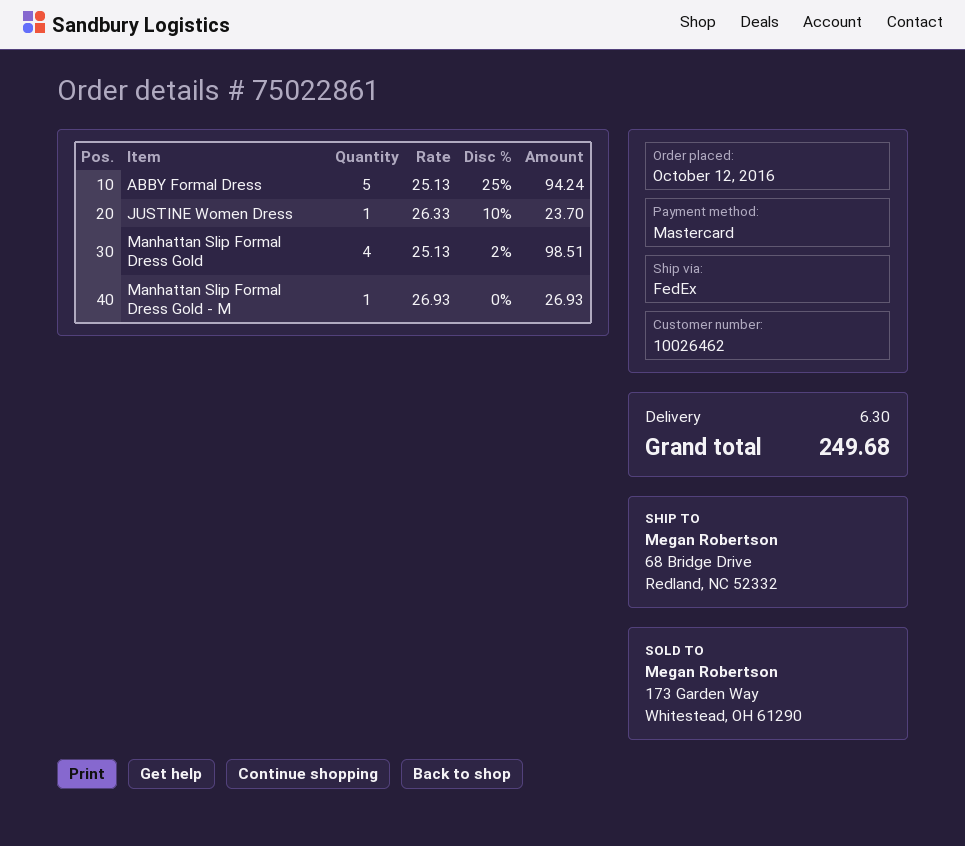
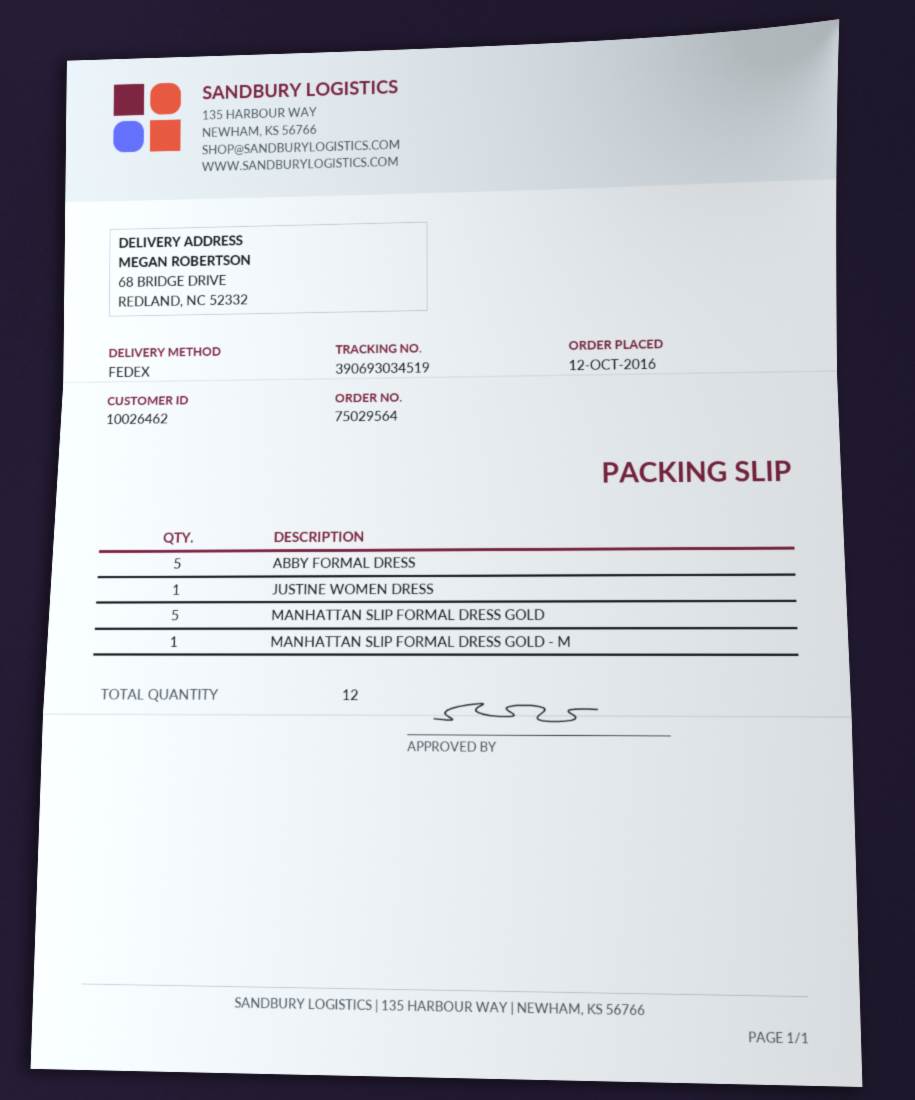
order number: 75022861 -> 75029564
Manhattan Slip Formal Dress Gold: 4 -> 5

